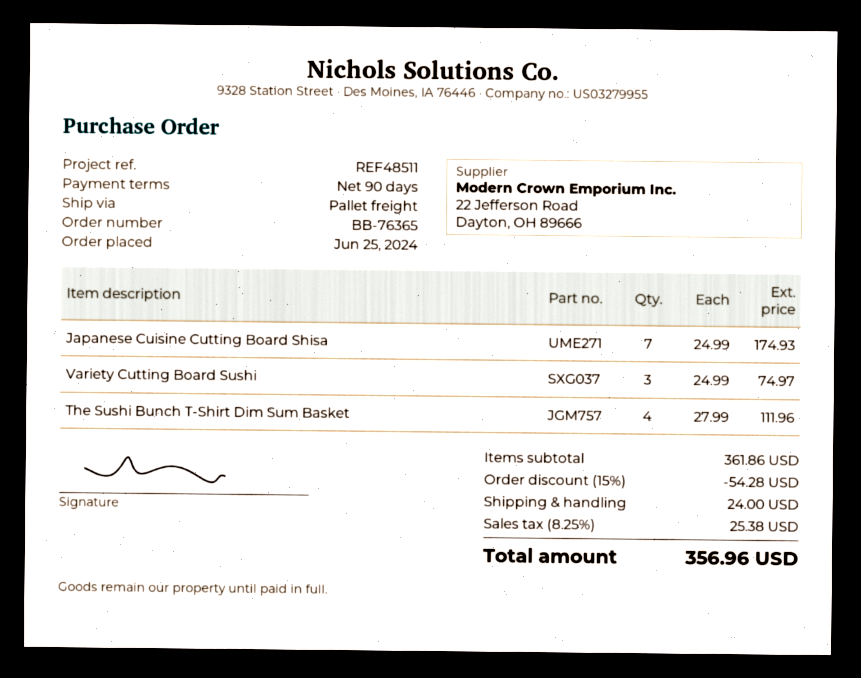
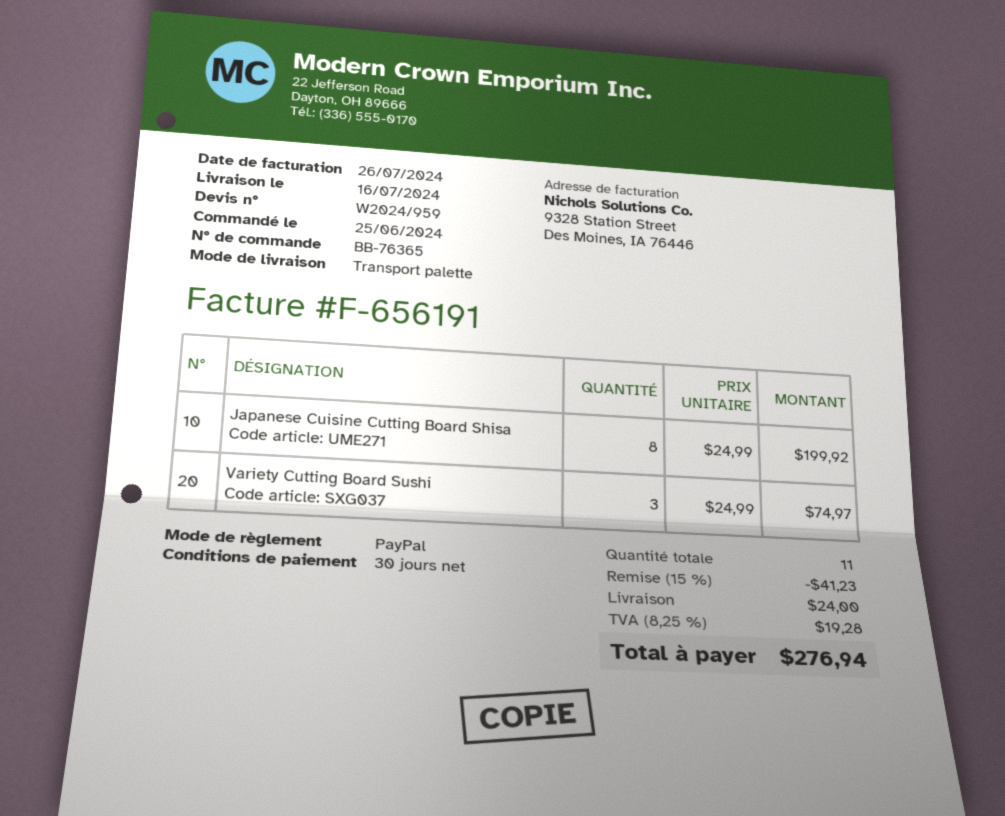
payment terms: 90 days -> 30 days
Japanese Cuisine Cutting Board Shisa: 7 x 24.99 = 174.93 -> 8 x 24.99 = 199.92
The Sushi Bunch T-Shirt Dim Sum Basket: 4 x 27.99 = 111.96 -> none
discount: 15% = 54.28 -> 15% = 41.23
tax: 8.25% = 25.38 -> 8.25% = 19.28
total: 356.96 -> 276.94

